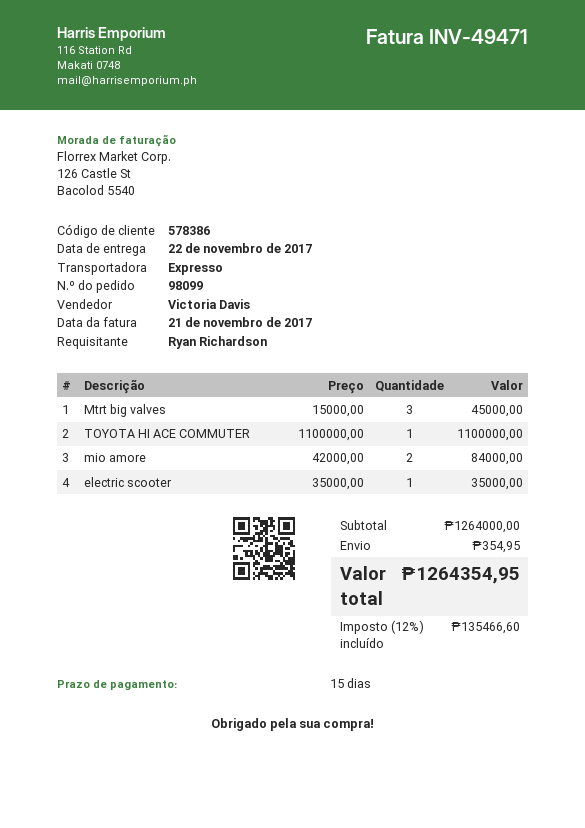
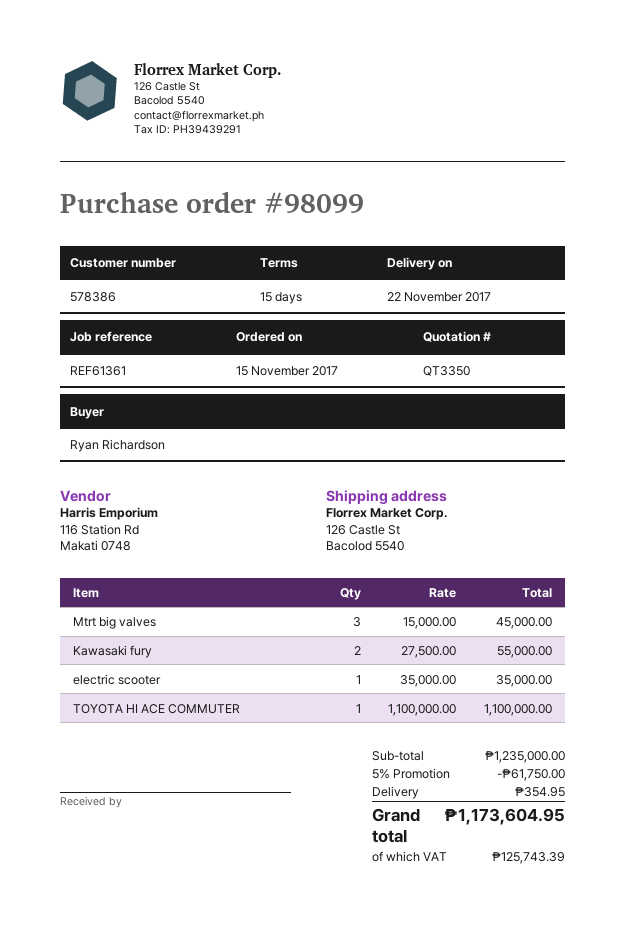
mio amore: 2 x 42000.00 = 84000.00 -> none
Kawasaki fury: none -> 2 x 27500.00 = 55000.00
subtotal: 1264000.00 -> 1235000.00
discount: none -> 5% = 61750.00
tax: 135466.60 -> 125743.39
total: 1264354.95 -> 1173604.95

